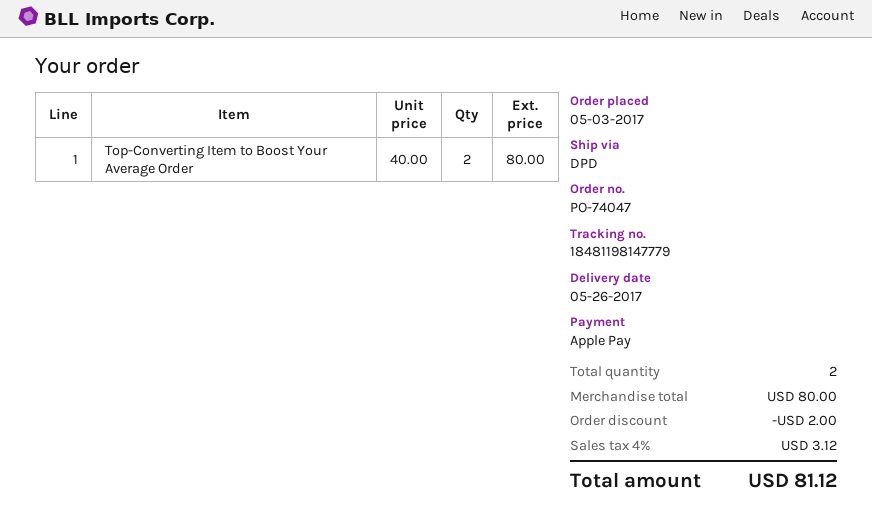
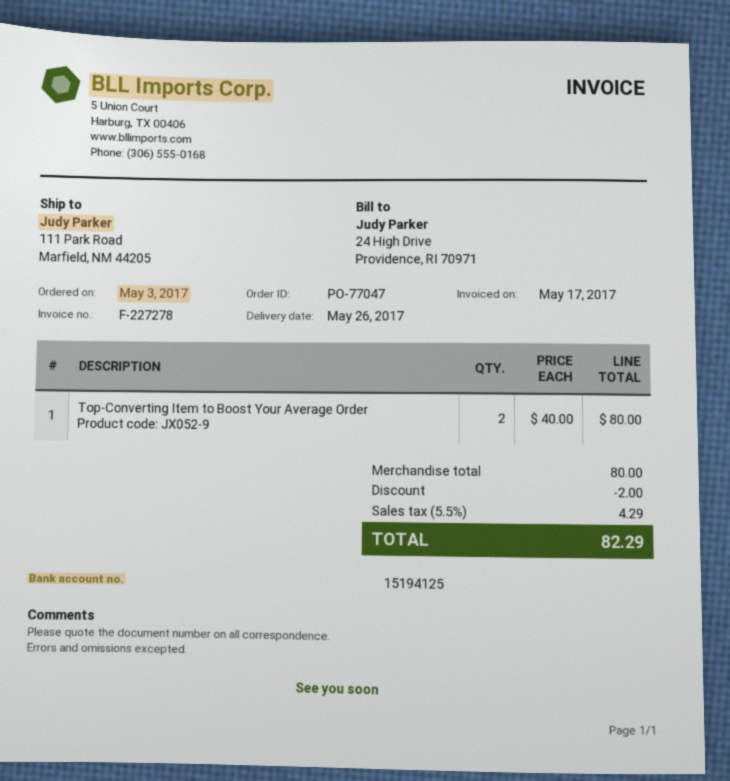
order number: PO-74047 -> PO-77047
tax: 4% = 3.12 -> 5.5% = 4.29
total: 81.12 -> 82.29

